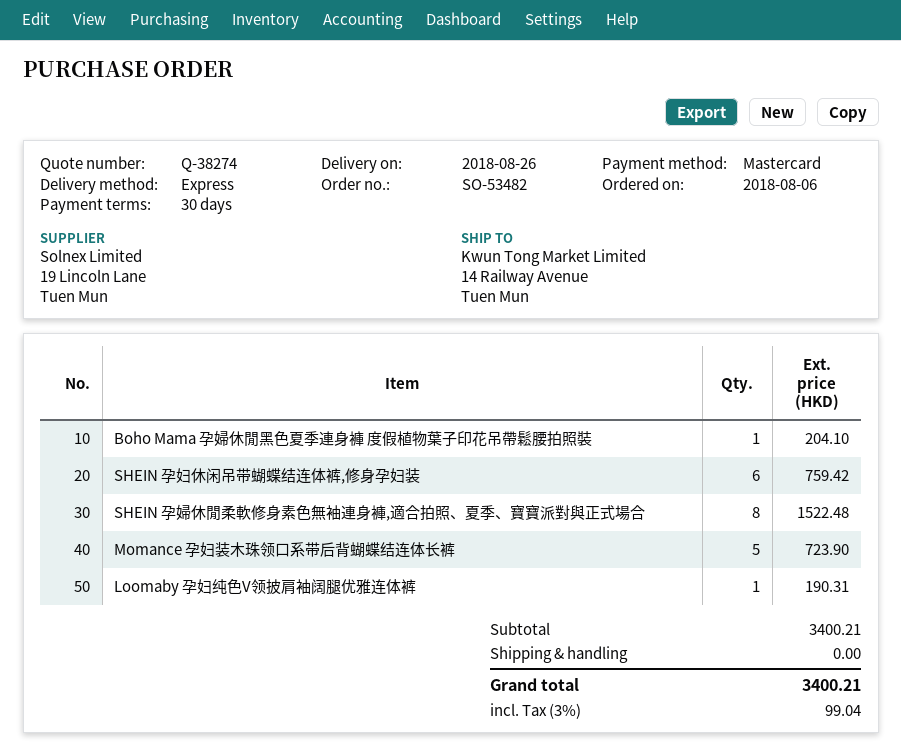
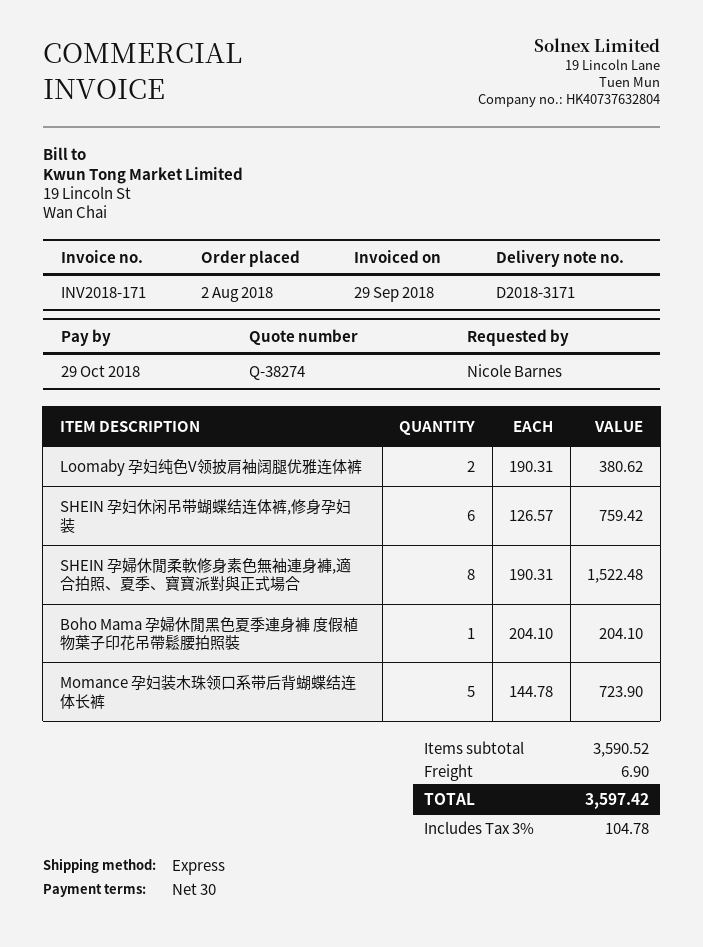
order date: 2018-08-06 -> 2018-08-02
Loomaby 孕妇纯色V领披肩袖阔腿优雅连体裤: 1 for 190.31 -> 2 for 380.62
subtotal: 3400.21 -> 3590.52
shipping: 0.00 -> 6.90
tax: 3% = 99.04 -> 3% = 104.78
total: 3400.21 -> 3597.42

